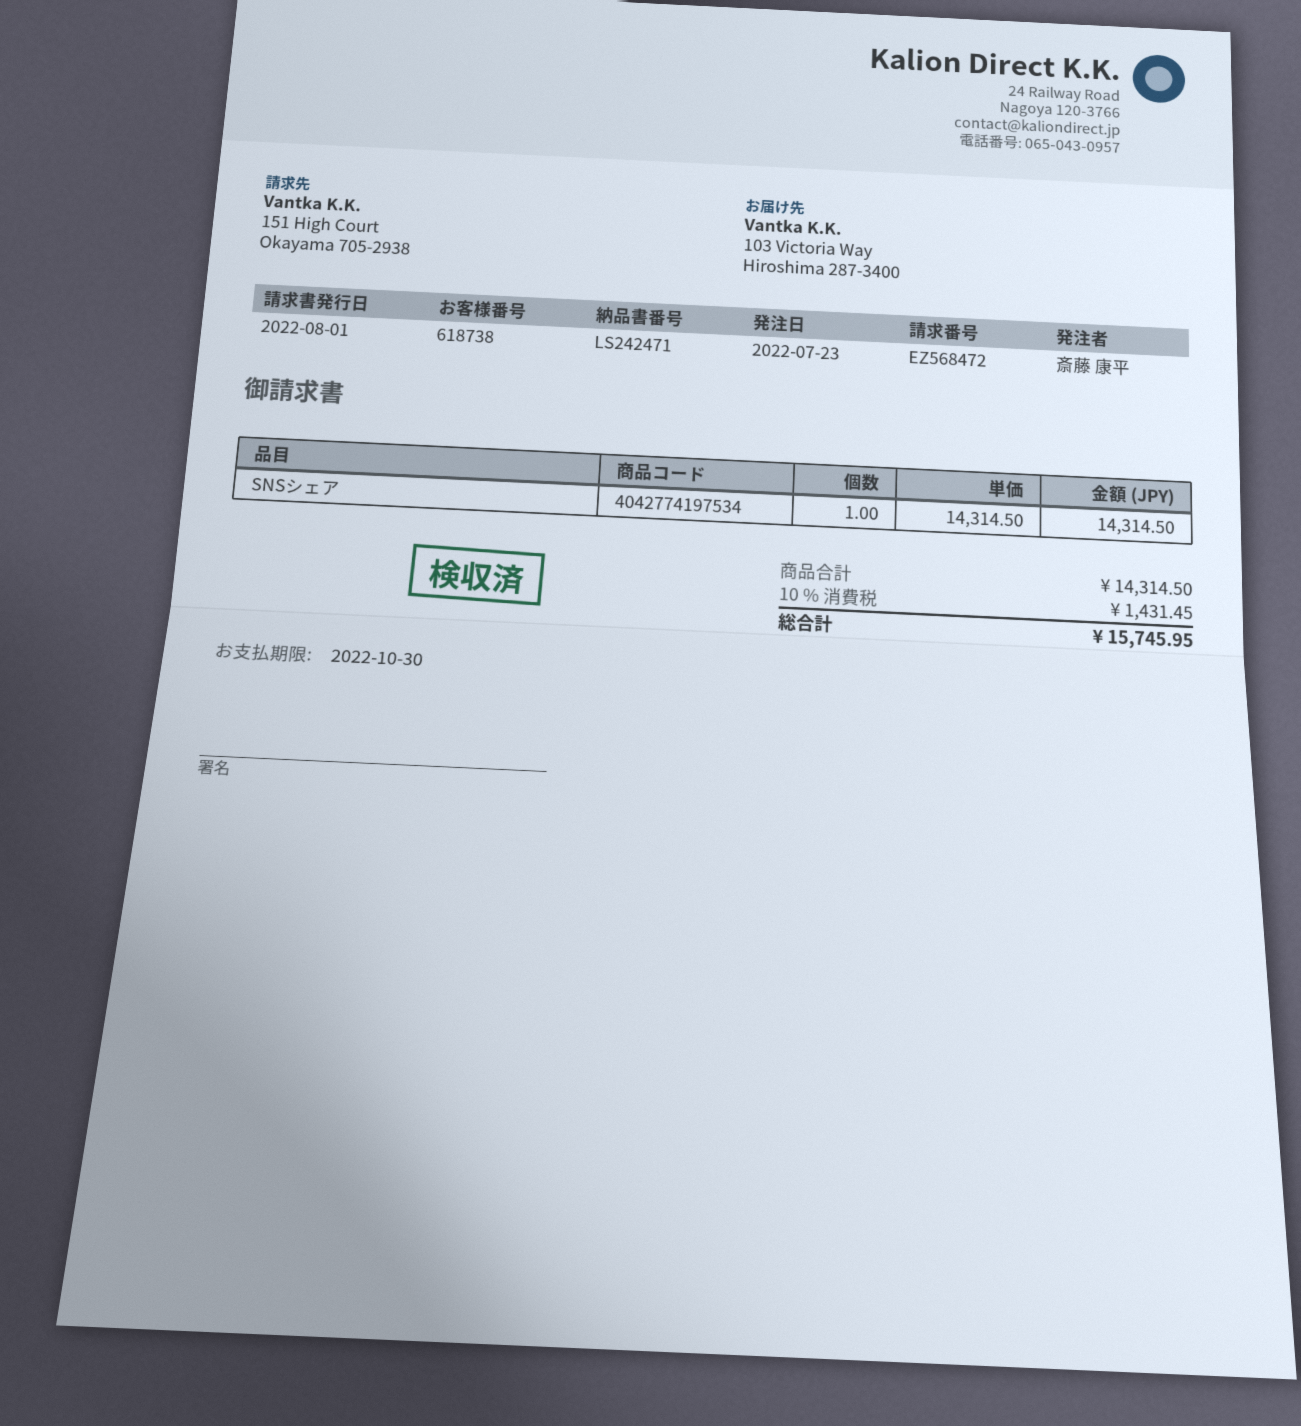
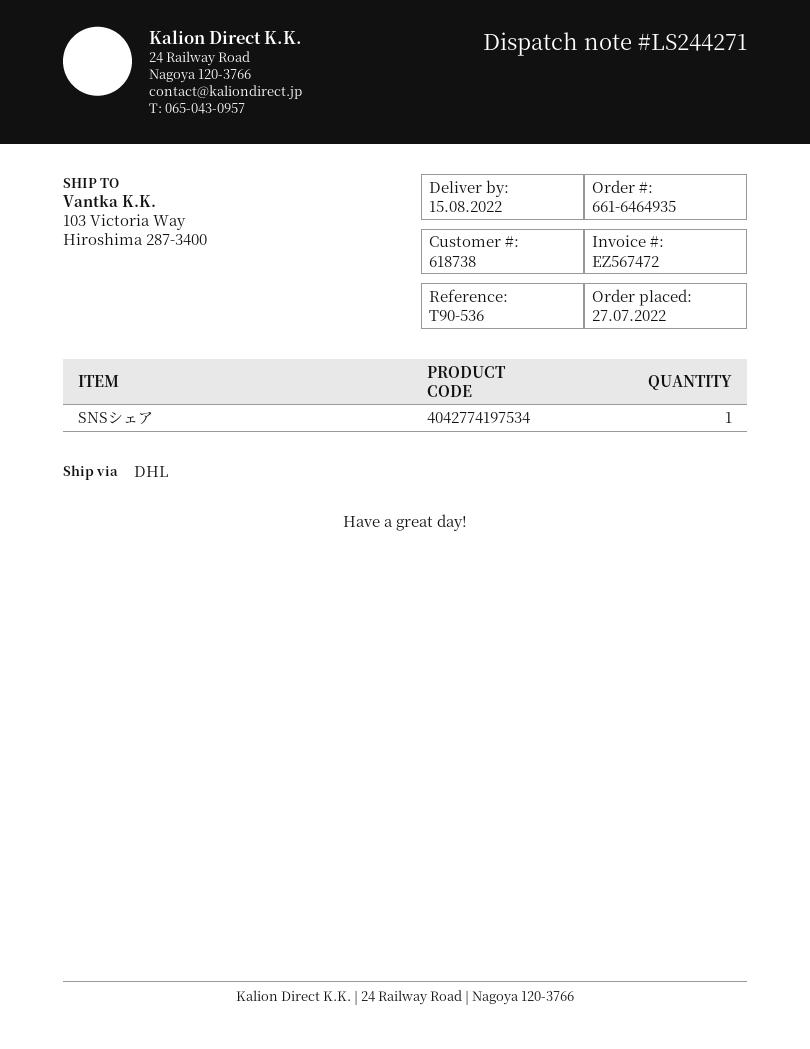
order date: 2022-07-23 -> 2022-07-27
delivery note number: LS242471 -> LS244271
invoice number: EZ568472 -> EZ567472

